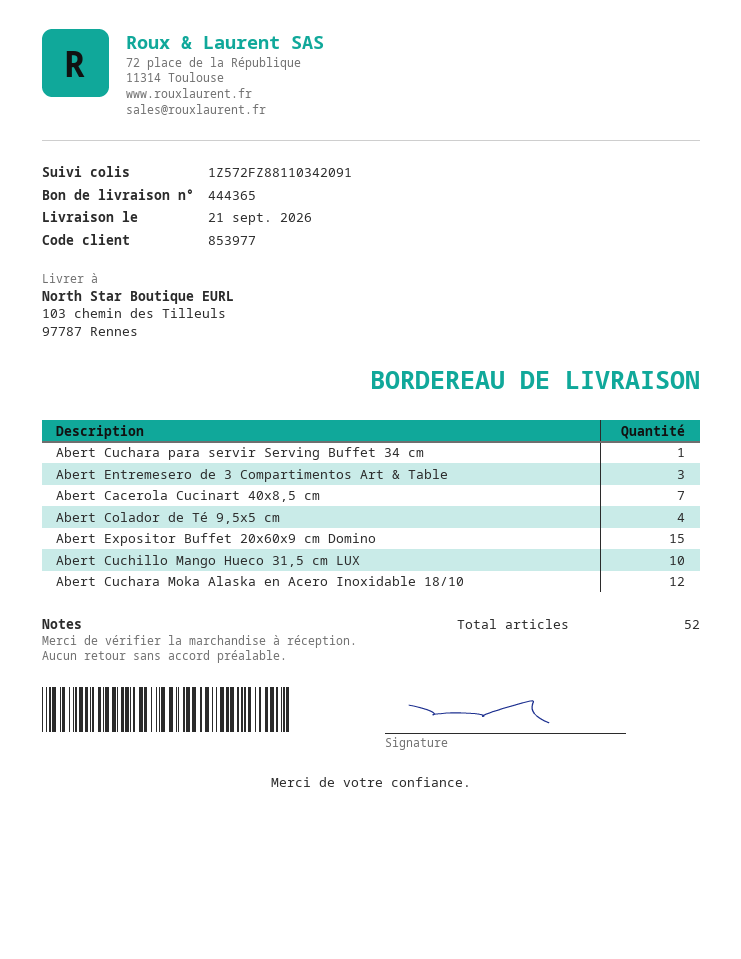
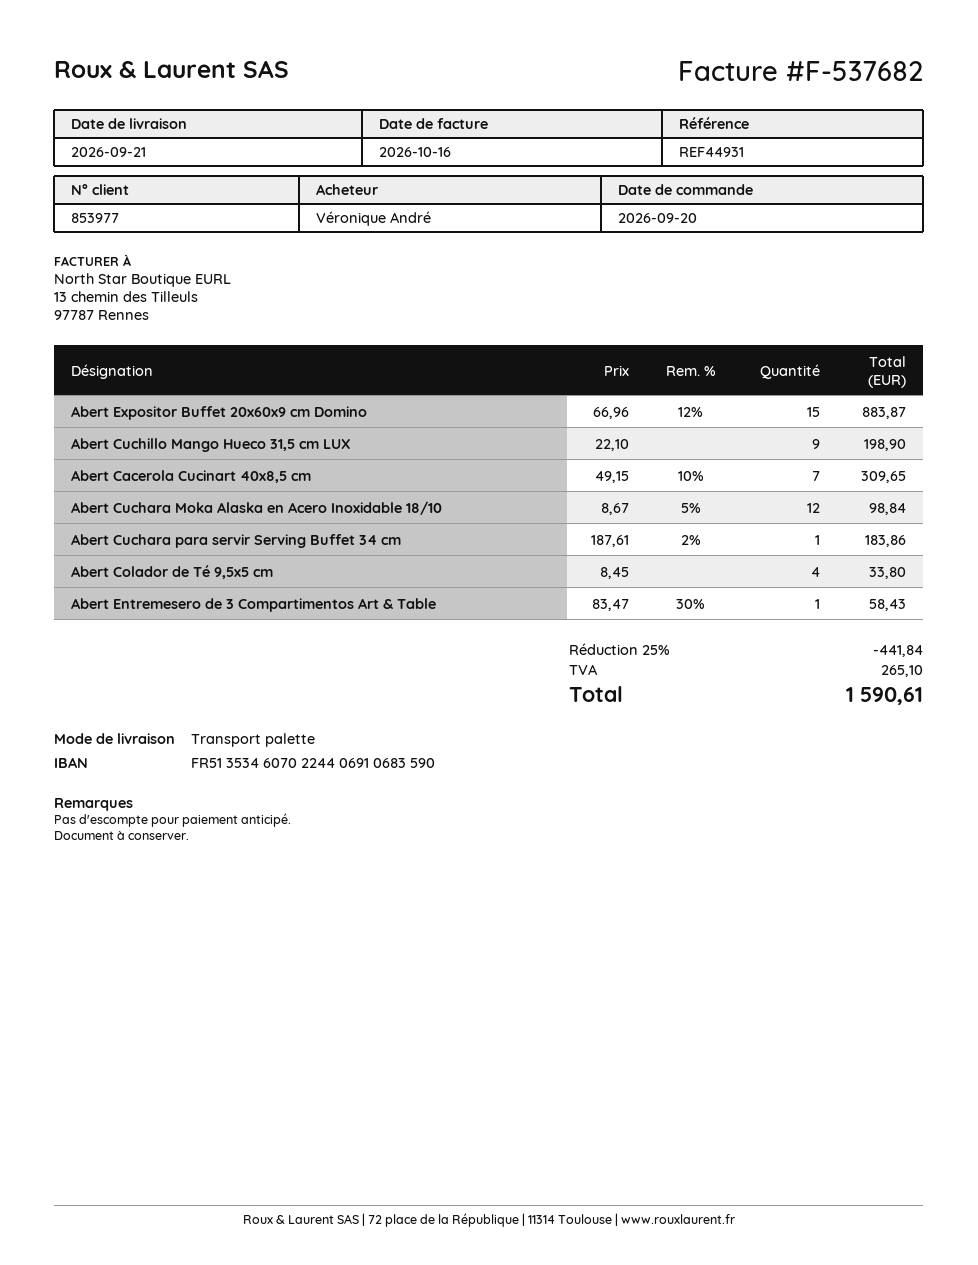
Abert Entremesero de 3 Compartimentos Art & Table: 3 -> 1
Abert Cuchillo Mango Hueco 31,5 cm LUX: 10 -> 9

